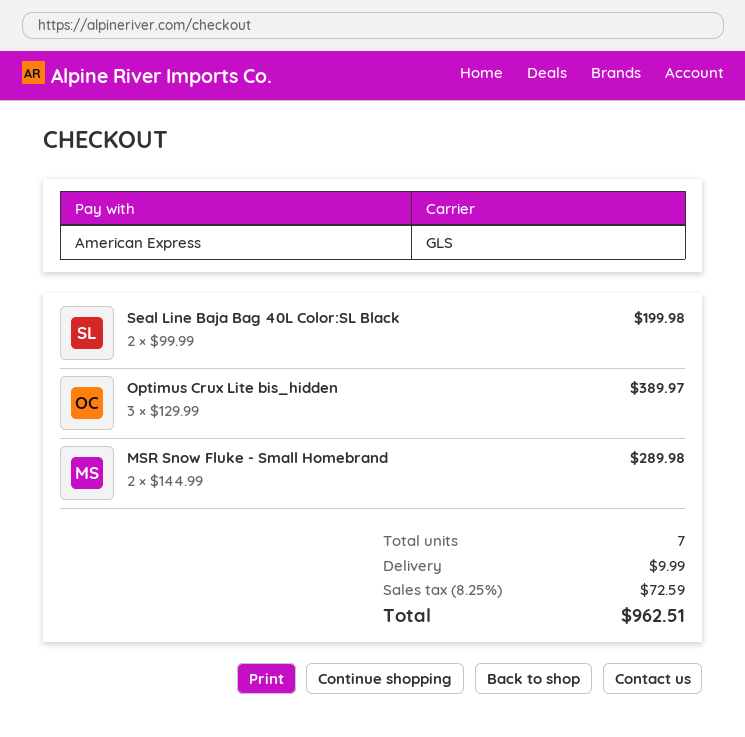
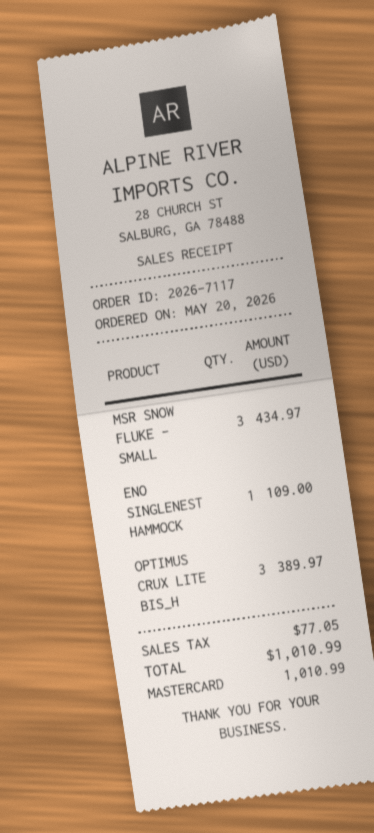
payment method: American Express -> Mastercard
Seal Line Baja Bag 40L Color:SL Black: 2 for 199.98 -> none
MSR Snow Fluke - Small Homebrand: 2 for 289.98 -> 3 for 434.97
ENO SINGLENEST HAMMOCK: none -> 1 for 109.00
shipping: 9.99 -> none
tax: 72.59 -> 77.05
total: 962.51 -> 1010.99

